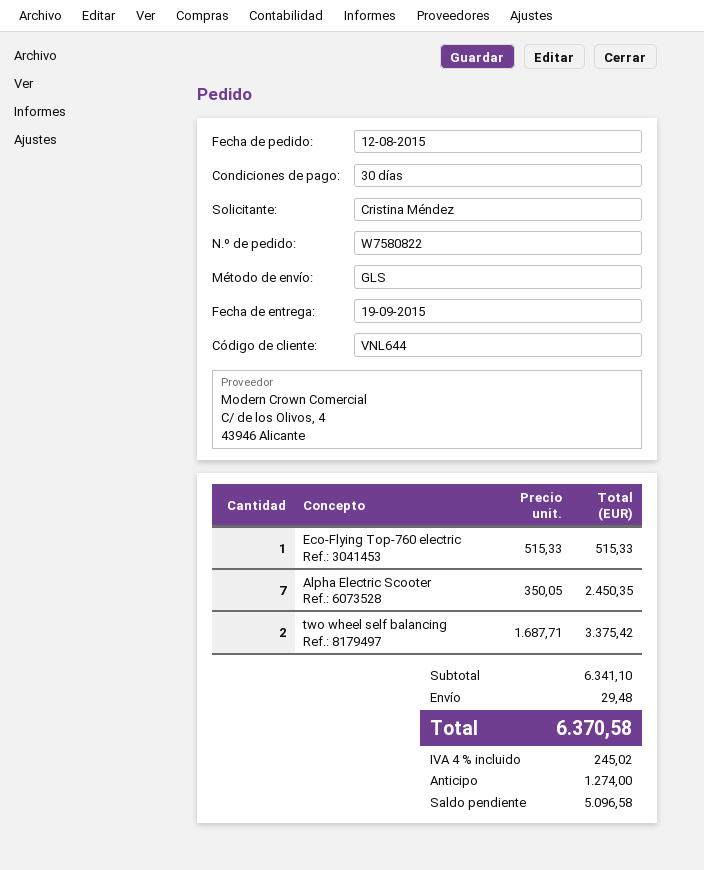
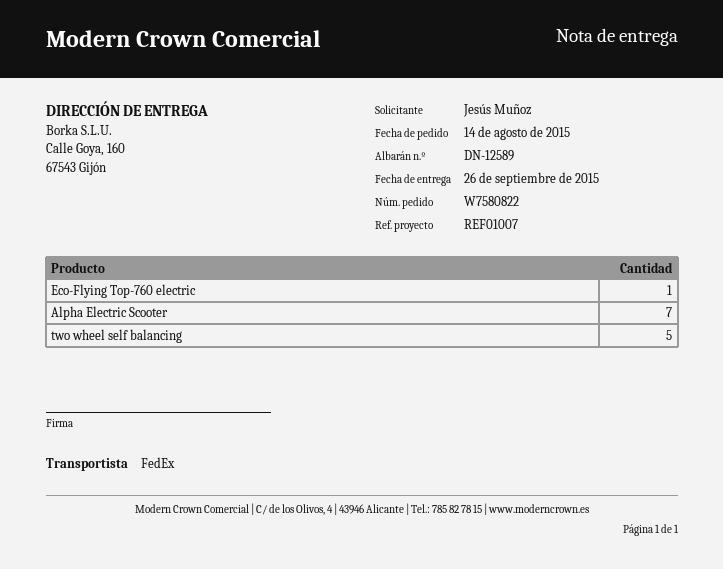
order date: 2015-08-12 -> 2015-08-14
delivery date: 2015-09-19 -> 2015-09-26
ordered by: Cristina Méndez -> Jesús Muñoz
shipping method: GLS -> FedEx
two wheel self balancing: 2 -> 5

